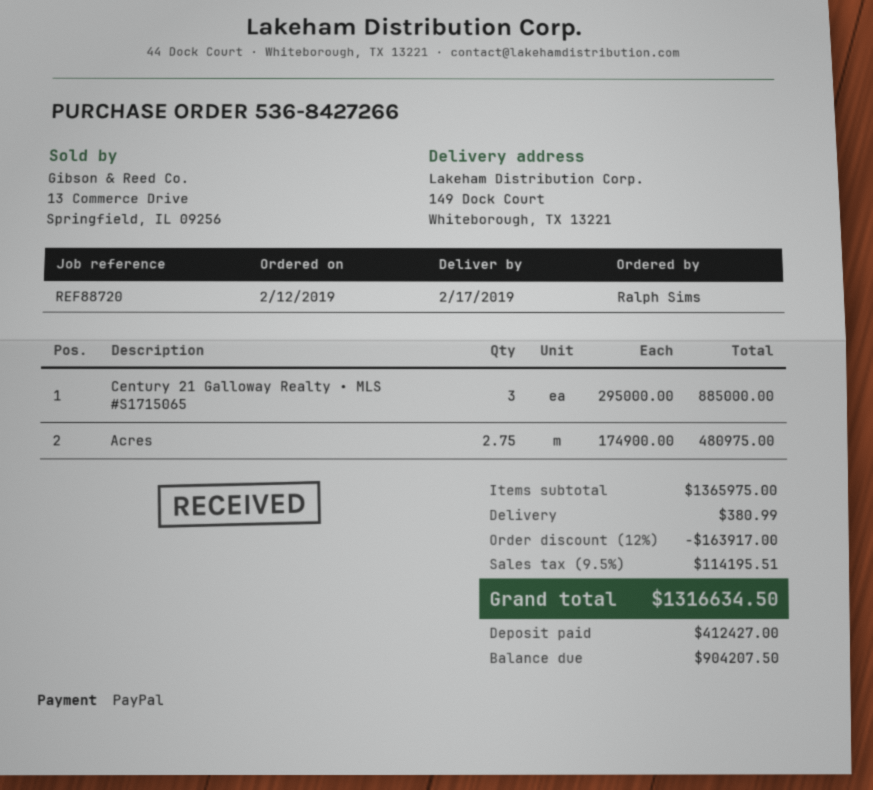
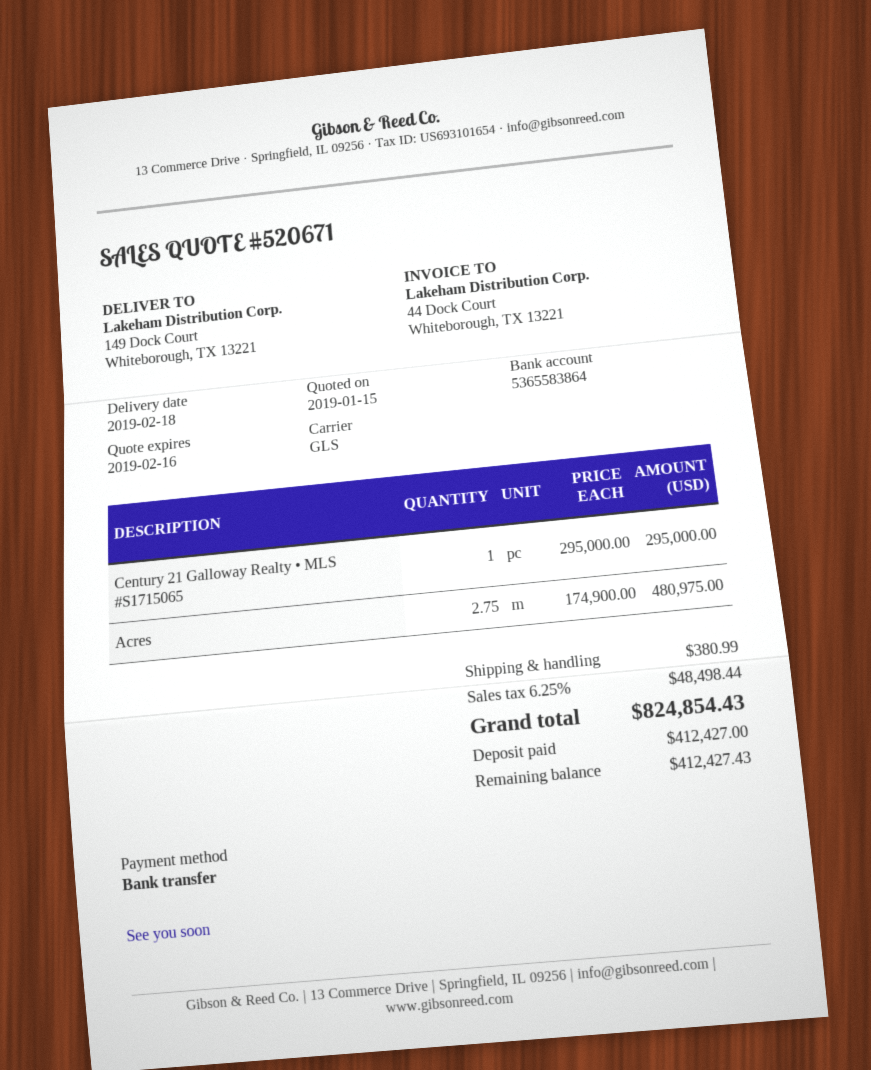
delivery date: 2019-02-17 -> 2019-02-18
payment method: PayPal -> bank transfer
Century 21 Galloway Realty • MLS #S1715065: 3 x 295000.00 = 885000.00 -> 1 x 295000.00 = 295000.00
discount: 12% = 163917.00 -> none
tax: 9.5% = 114195.51 -> 6.25% = 48498.44
total: 1316634.50 -> 824854.43
balance: 904207.50 -> 412427.43

